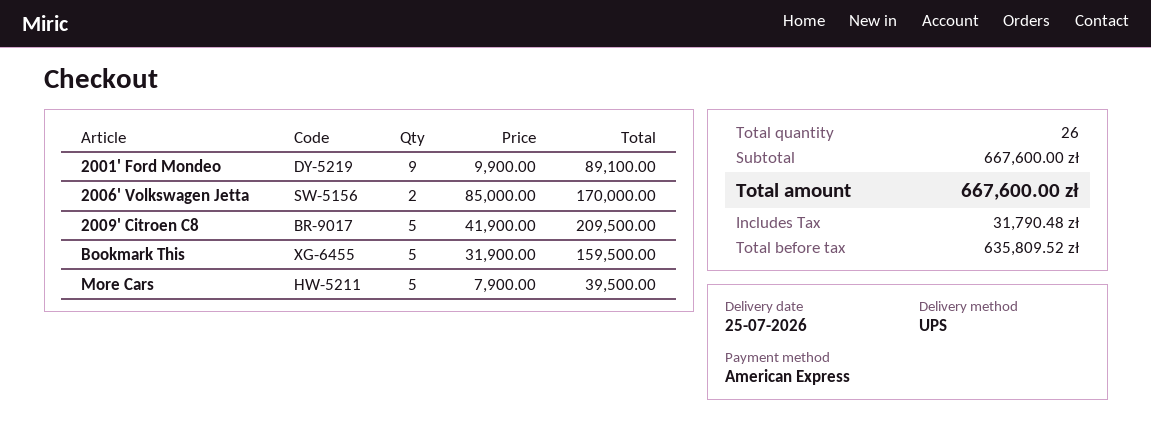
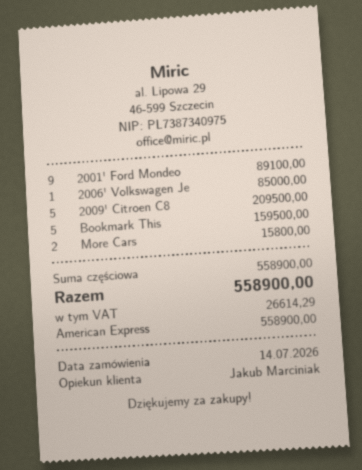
2006' Volkswagen Jetta: 2 for 170000.00 -> 1 for 85000.00
More Cars: 5 for 39500.00 -> 2 for 15800.00
subtotal: 667600.00 -> 558900.00
tax: 31790.48 -> 26614.29
total: 667600.00 -> 558900.00

